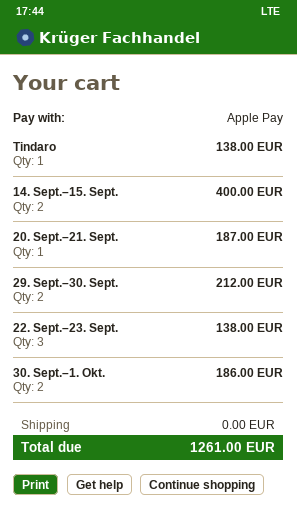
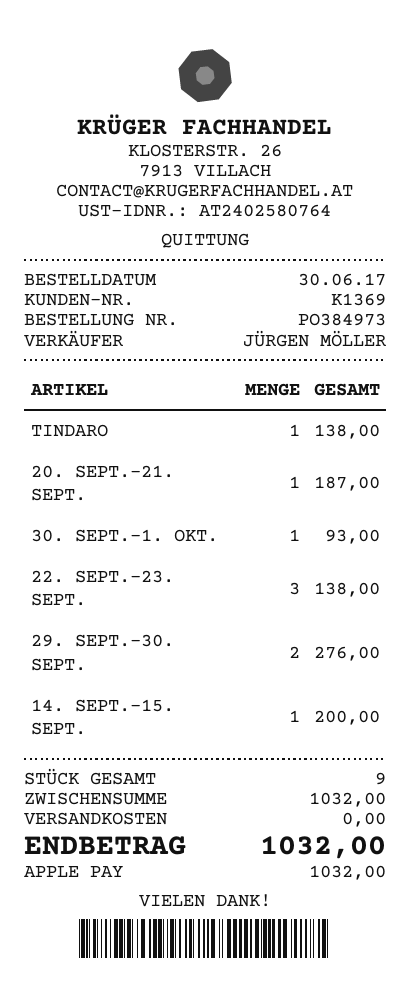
14. Sept.–15. Sept.: 2 for 400.00 -> 1 for 200.00
29. Sept.–30. Sept.: 2 for 212.00 -> 2 for 276.00
30. Sept.–1. Okt.: 2 for 186.00 -> 1 for 93.00
total: 1261.00 -> 1032.00

